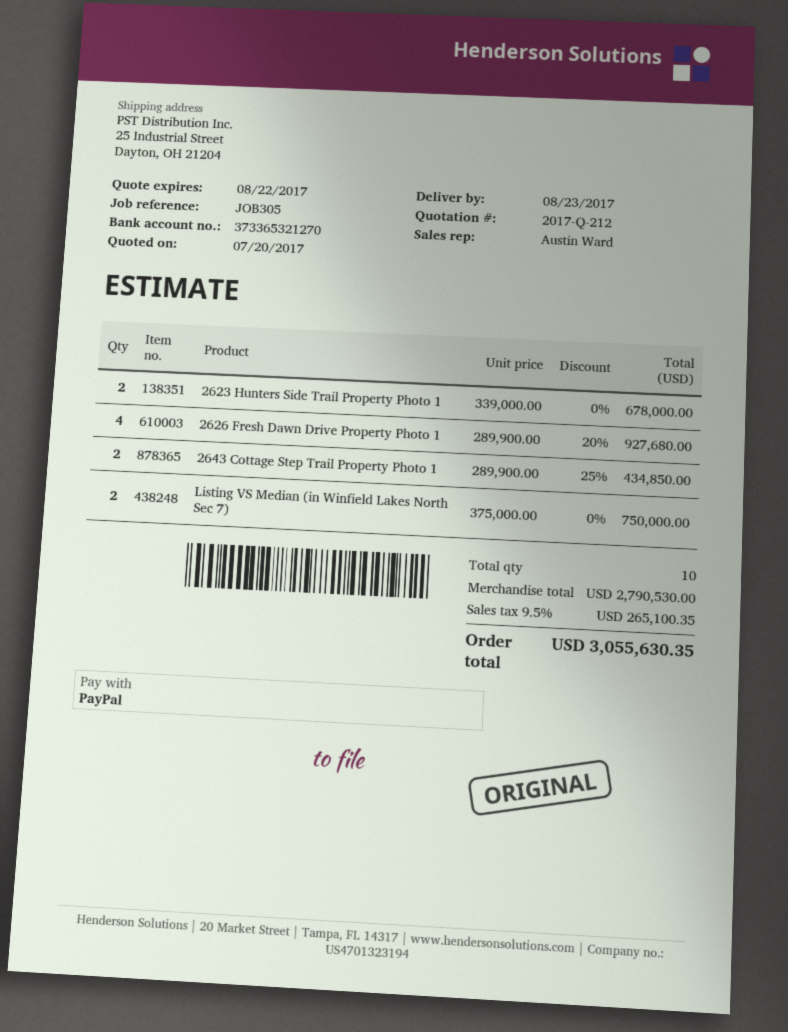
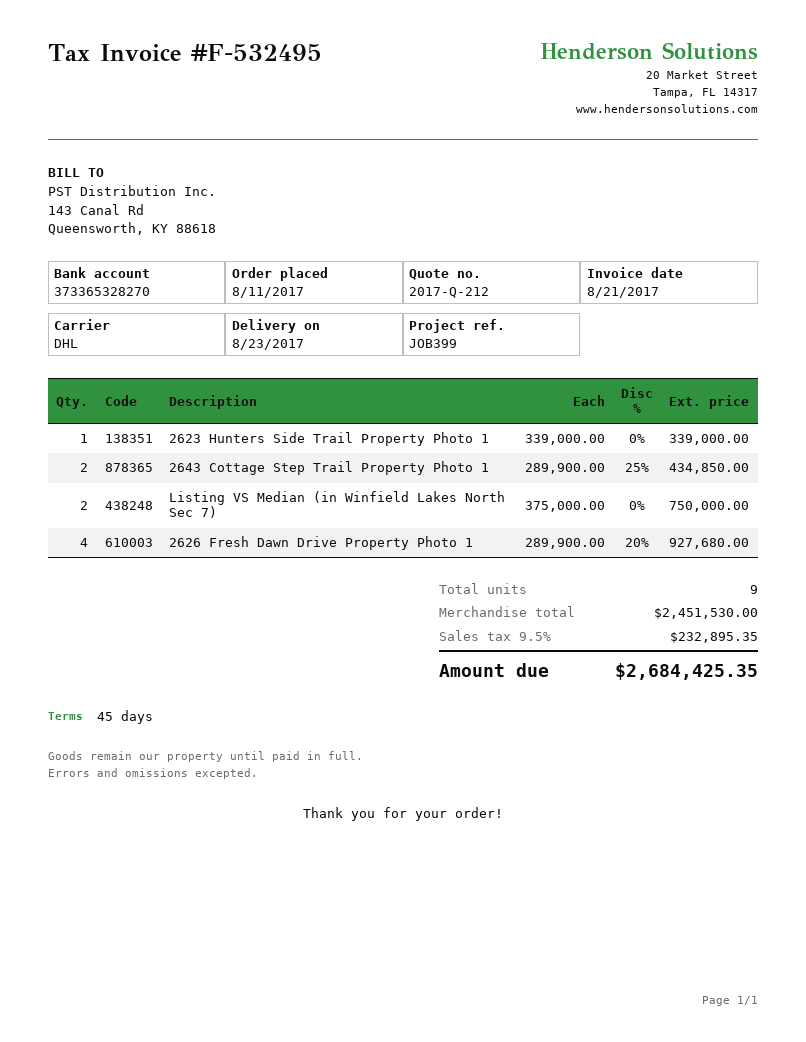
reference: JOB305 -> JOB399
bank account: 373365321270 -> 373365328270
2623 Hunters Side Trail Property Photo 1: 2 x 339000.00 = 678000.00 -> 1 x 339000.00 = 339000.00
total quantity: 10 -> 9
subtotal: 2790530.00 -> 2451530.00
tax: 9.5% = 265100.35 -> 9.5% = 232895.35
total: 3055630.35 -> 2684425.35

